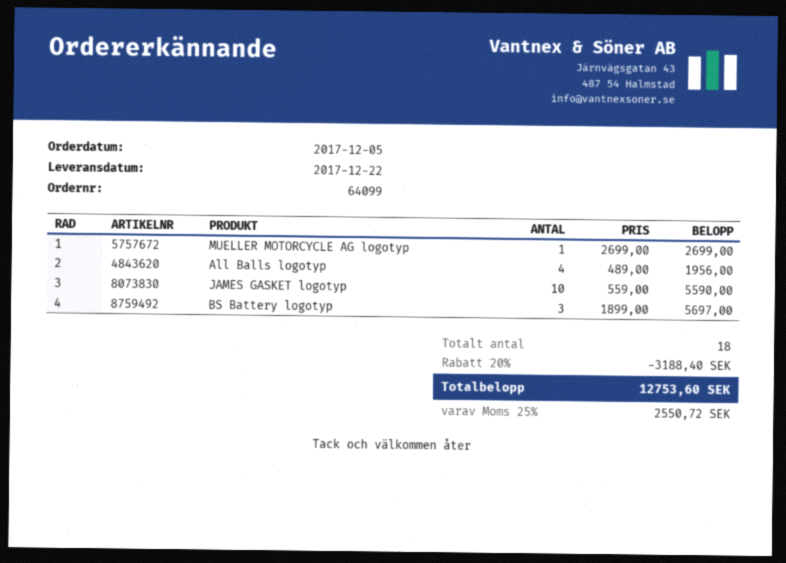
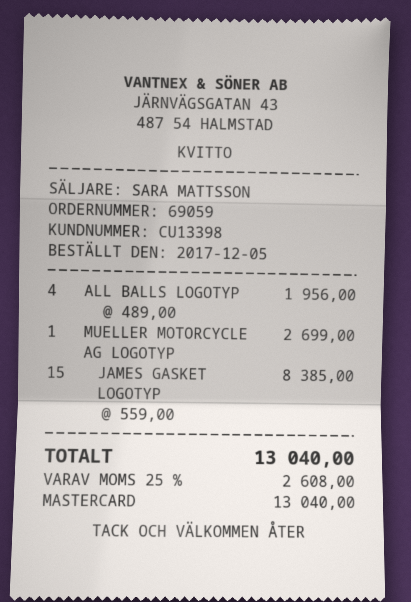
order number: 64099 -> 69059
JAMES GASKET logotyp: 10 x 559.00 = 5590.00 -> 15 x 559.00 = 8385.00
BS Battery logotyp: 3 x 1899.00 = 5697.00 -> none
discount: 20% = 3188.40 -> none
tax: 25% = 2550.72 -> 25% = 2608.00
total: 12753.60 -> 13040.00

